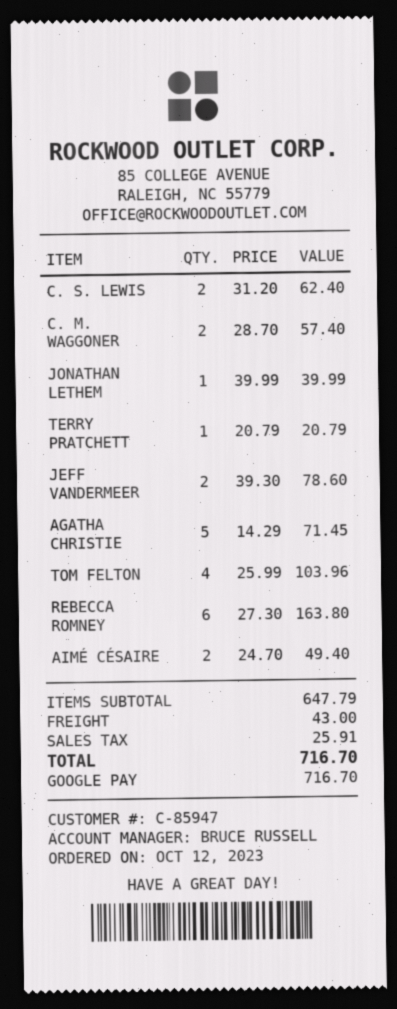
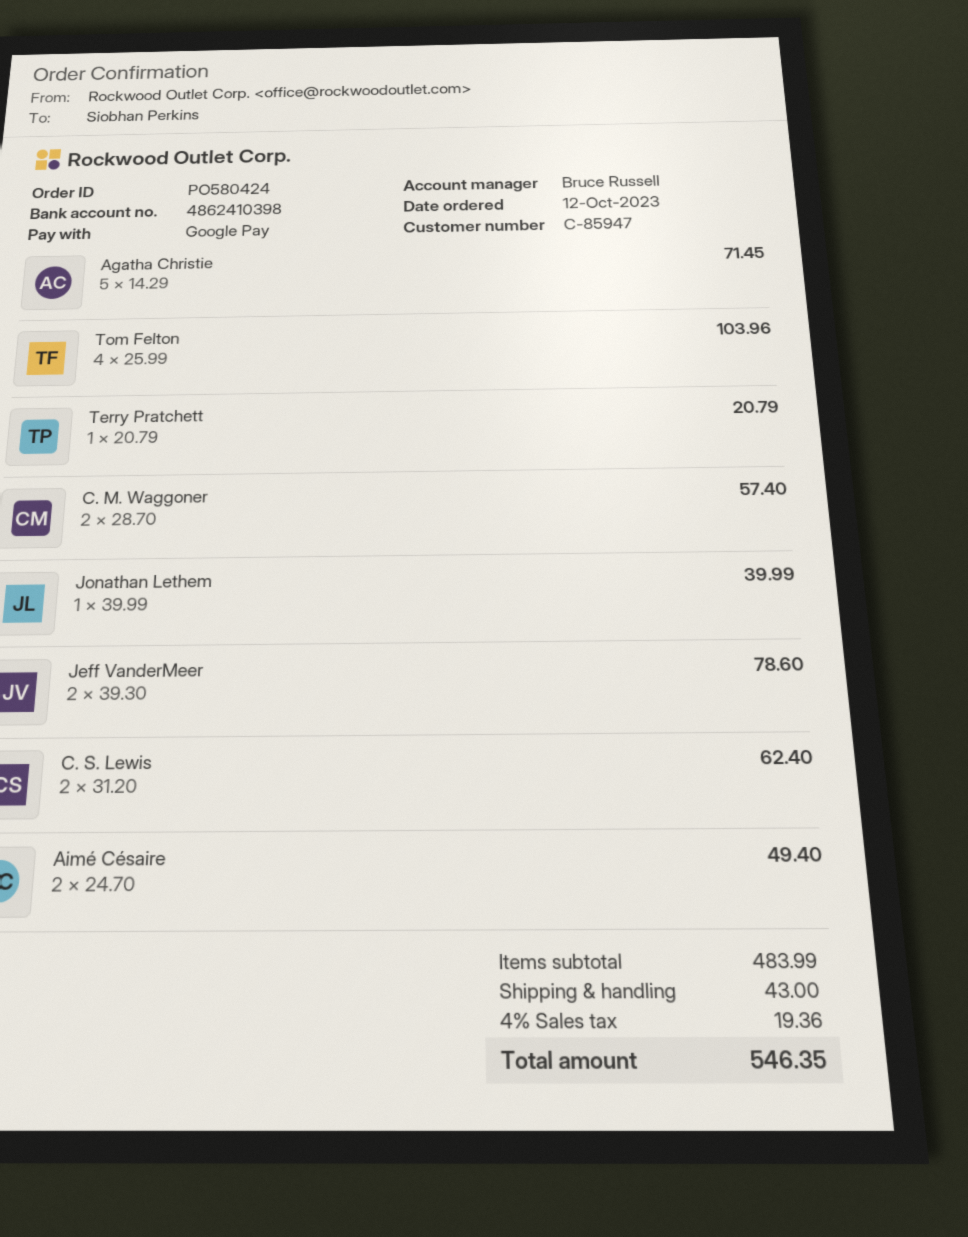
REBECCA ROMNEY: 6 x 27.30 = 163.80 -> none
subtotal: 647.79 -> 483.99
tax: 25.91 -> 19.36
total: 716.70 -> 546.35

